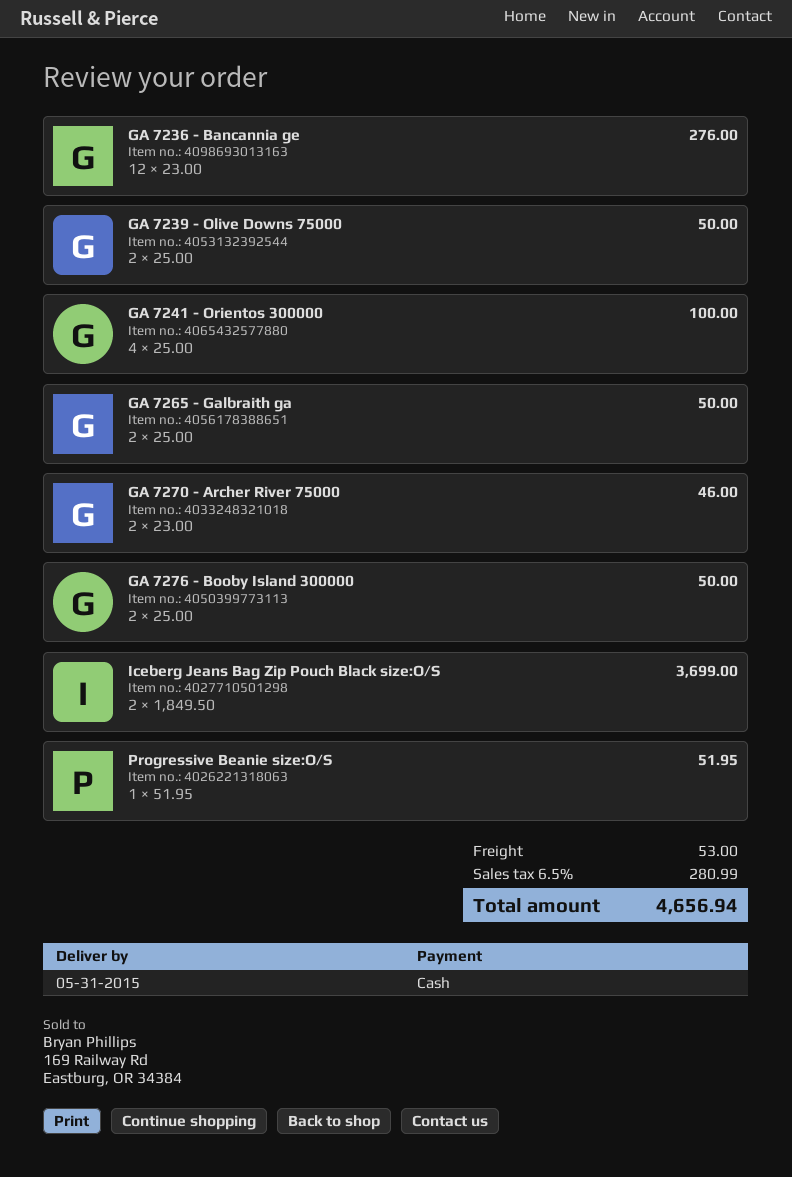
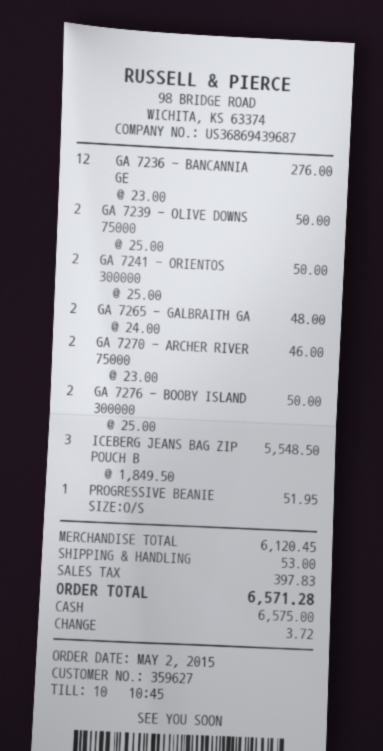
GA 7241 - Orientos 300000: 4 x 25.00 = 100.00 -> 2 x 25.00 = 50.00
GA 7265 - Galbraith ga: 2 x 25.00 = 50.00 -> 2 x 24.00 = 48.00
Iceberg Jeans Bag Zip Pouch Black size:O/S: 2 x 1849.50 = 3699.00 -> 3 x 1849.50 = 5548.50
tax: 280.99 -> 397.83
total: 4656.94 -> 6571.28

